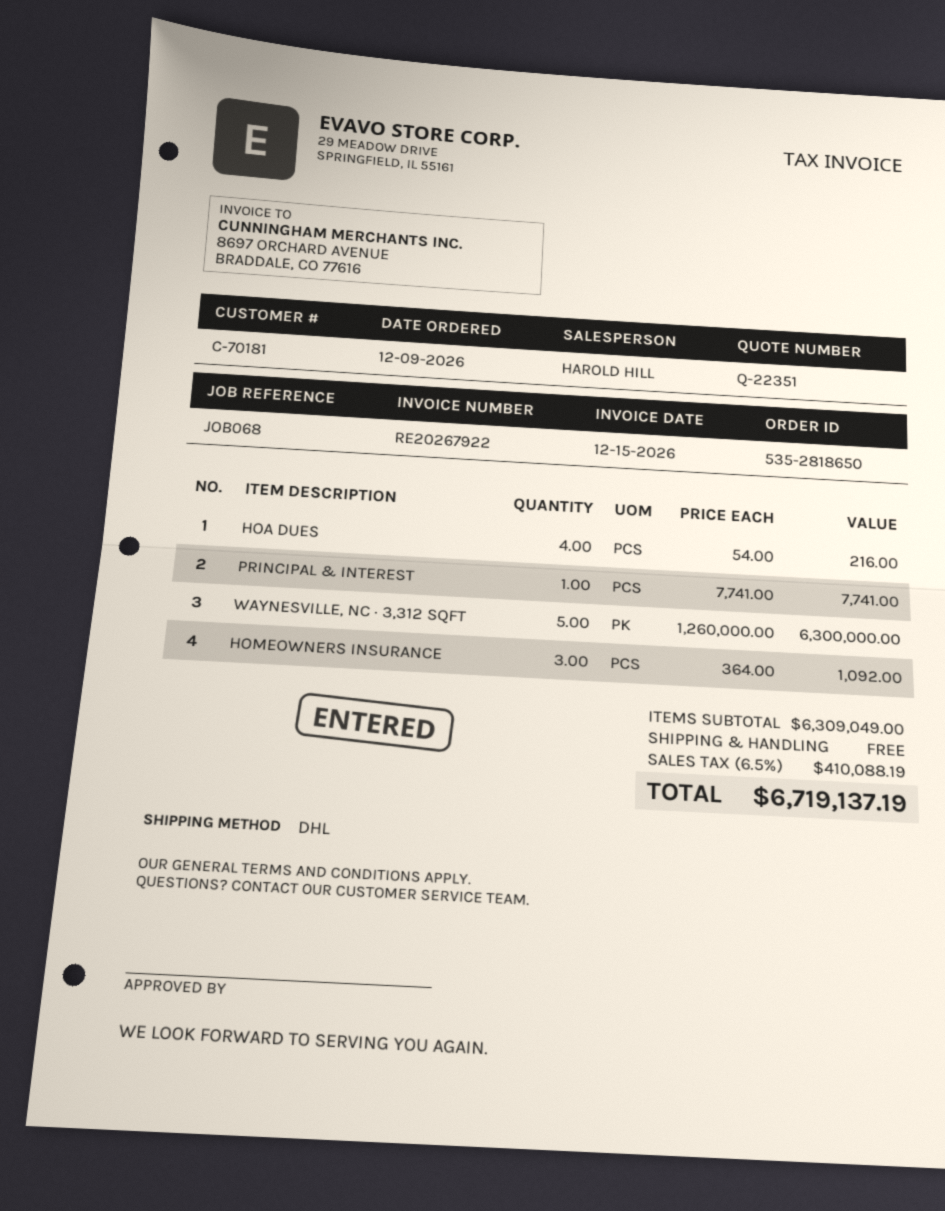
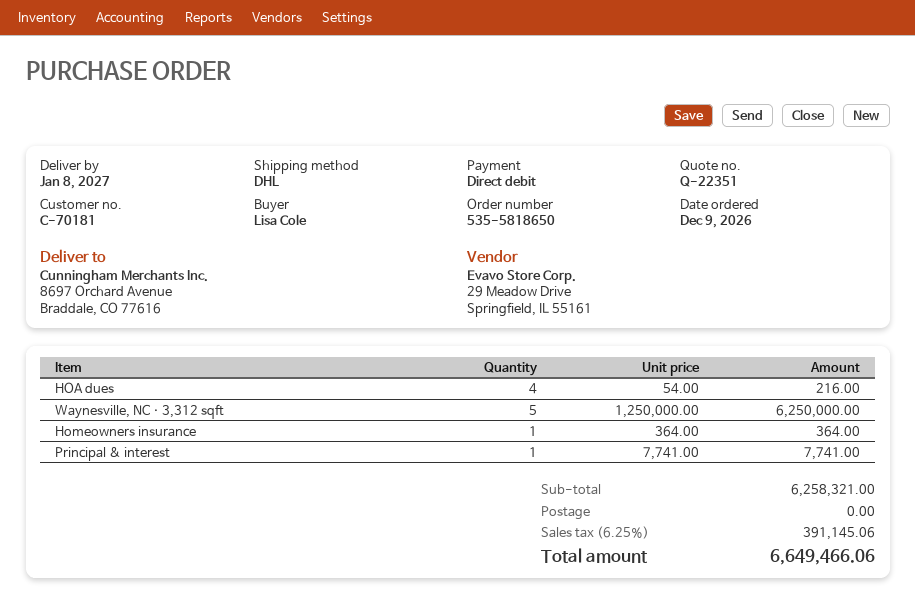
order number: 535-2818650 -> 535-5818650
WAYNESVILLE, NC · 3,312 SQFT: 5 x 1260000.00 = 6300000.00 -> 5 x 1250000.00 = 6250000.00
HOMEOWNERS INSURANCE: 3 x 364.00 = 1092.00 -> 1 x 364.00 = 364.00
subtotal: 6309049.00 -> 6258321.00
tax: 6.5% = 410088.19 -> 6.25% = 391145.06
total: 6719137.19 -> 6649466.06

